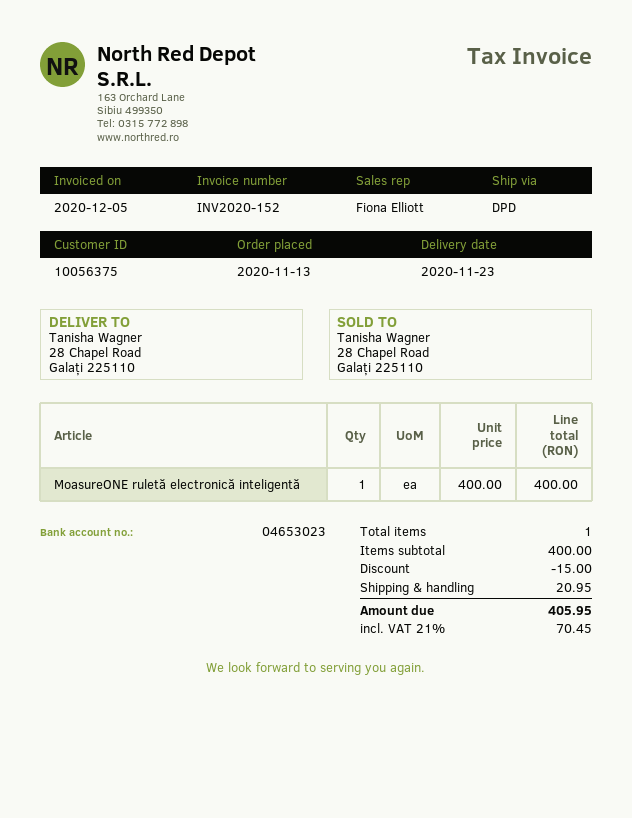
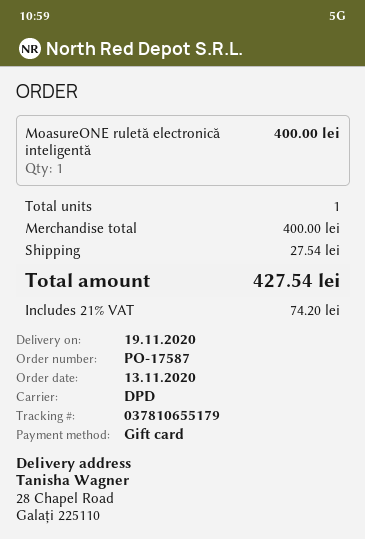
delivery date: 2020-11-23 -> 2020-11-19
discount: 15.00 -> none
shipping: 20.95 -> 27.54
tax: 21% = 70.45 -> 21% = 74.20
total: 405.95 -> 427.54

